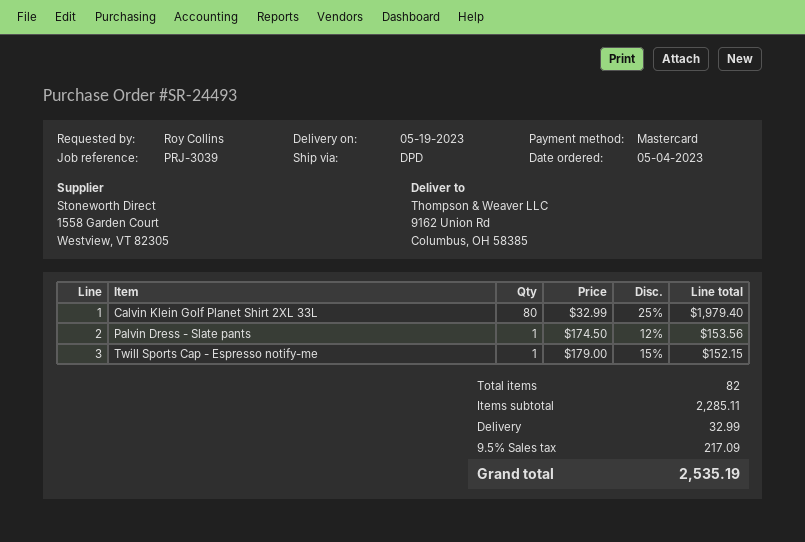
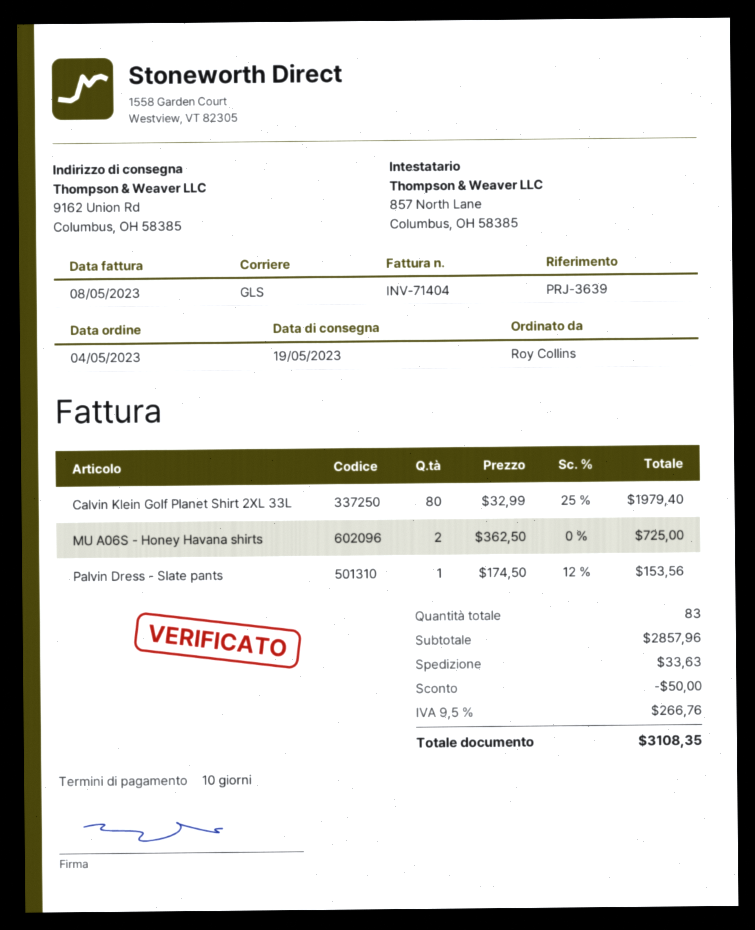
reference: PRJ-3039 -> PRJ-3639
shipping method: DPD -> GLS
Twill Sports Cap - Espresso notify-me: 1 x 179.00 - 15% = 152.15 -> none
MU A06S - Honey Havana shirts: none -> 2 x 362.50 = 725.00
total quantity: 82 -> 83
subtotal: 2285.11 -> 2857.96
discount: none -> 50.00
shipping: 32.99 -> 33.63
tax: 9.5% = 217.09 -> 9.5% = 266.76
total: 2535.19 -> 3108.35

